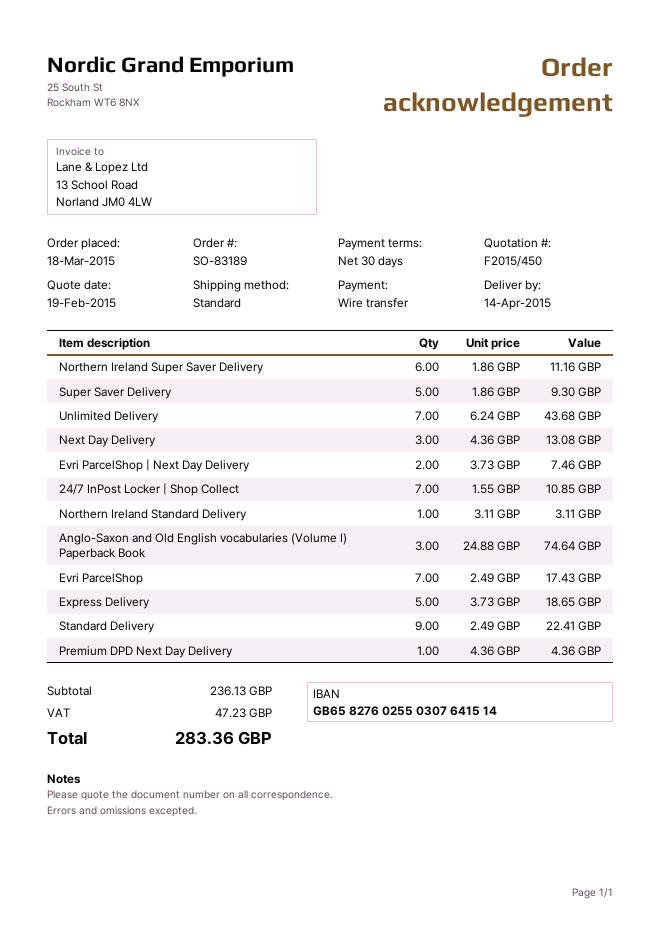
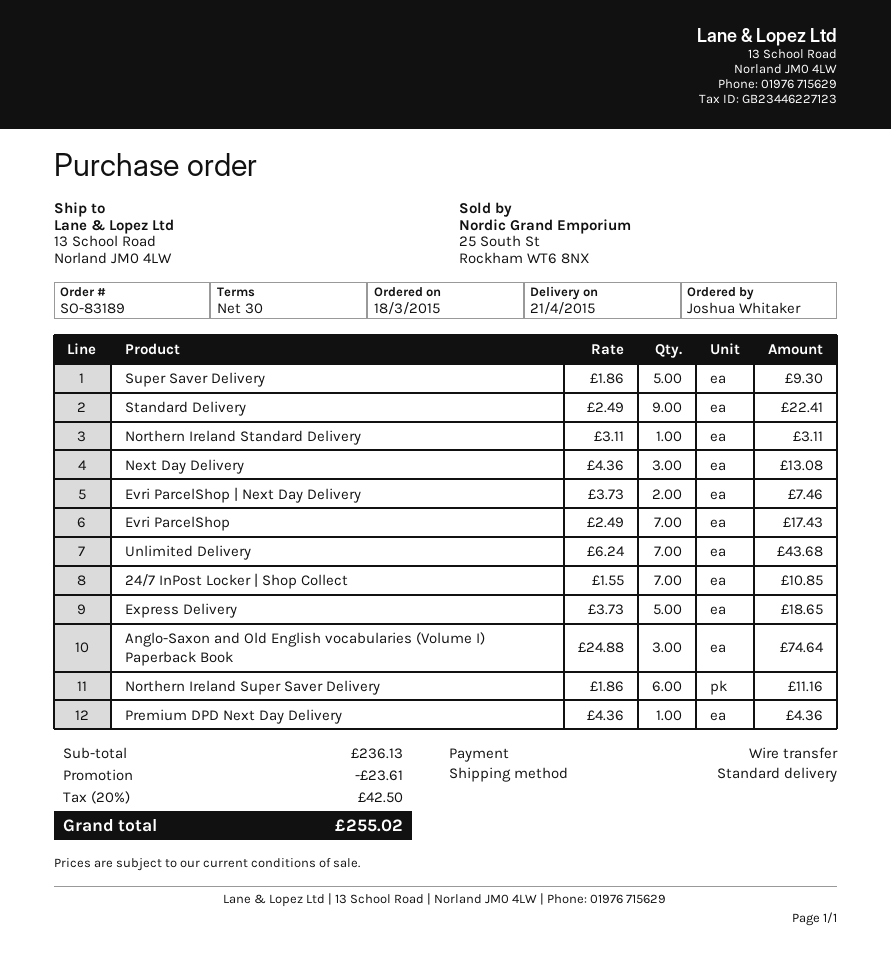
delivery date: 2015-04-14 -> 2015-04-21
discount: none -> 23.61
tax: 47.23 -> 42.50
total: 283.36 -> 255.02

